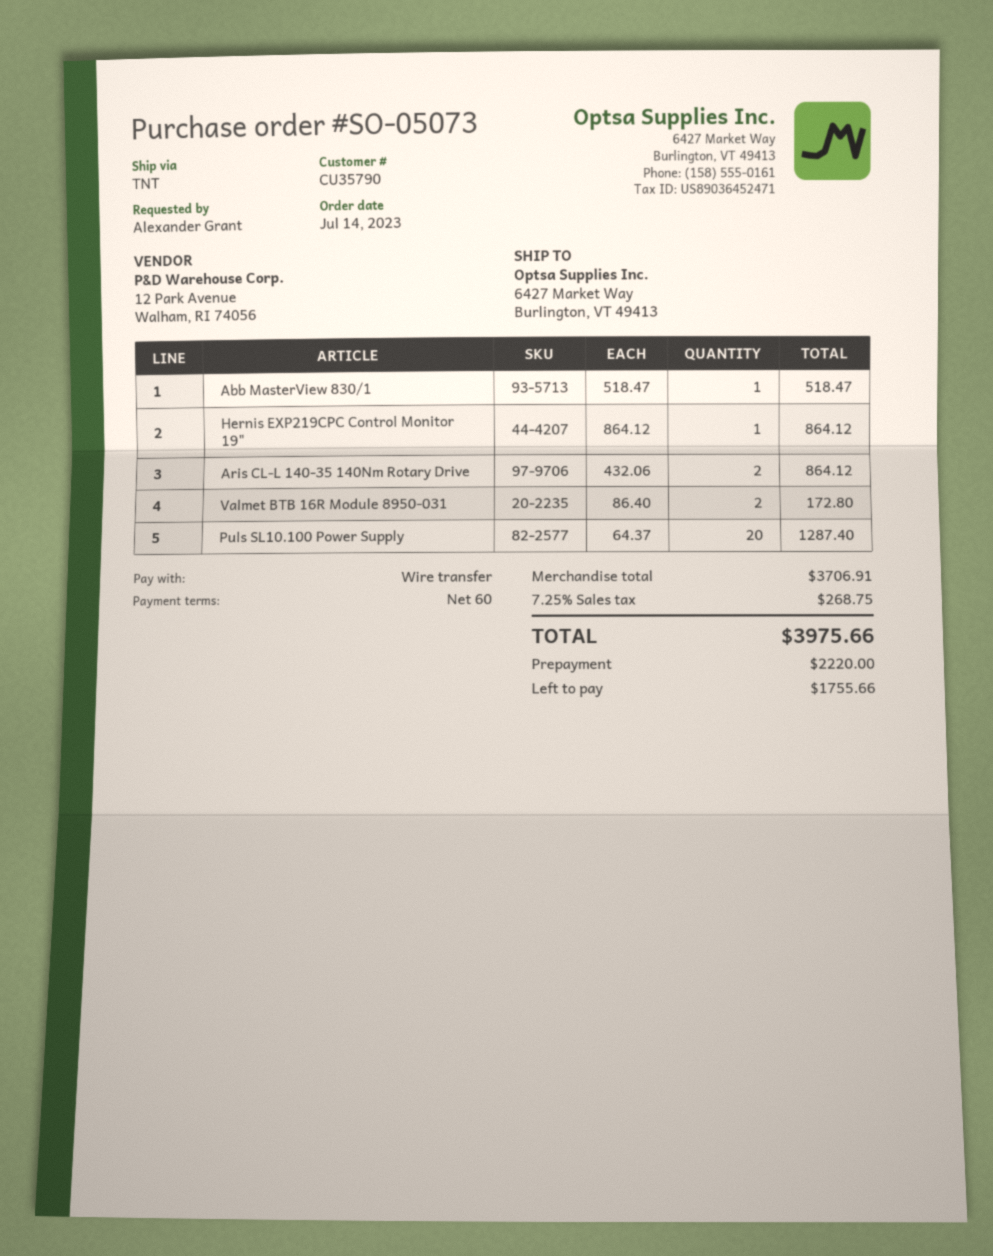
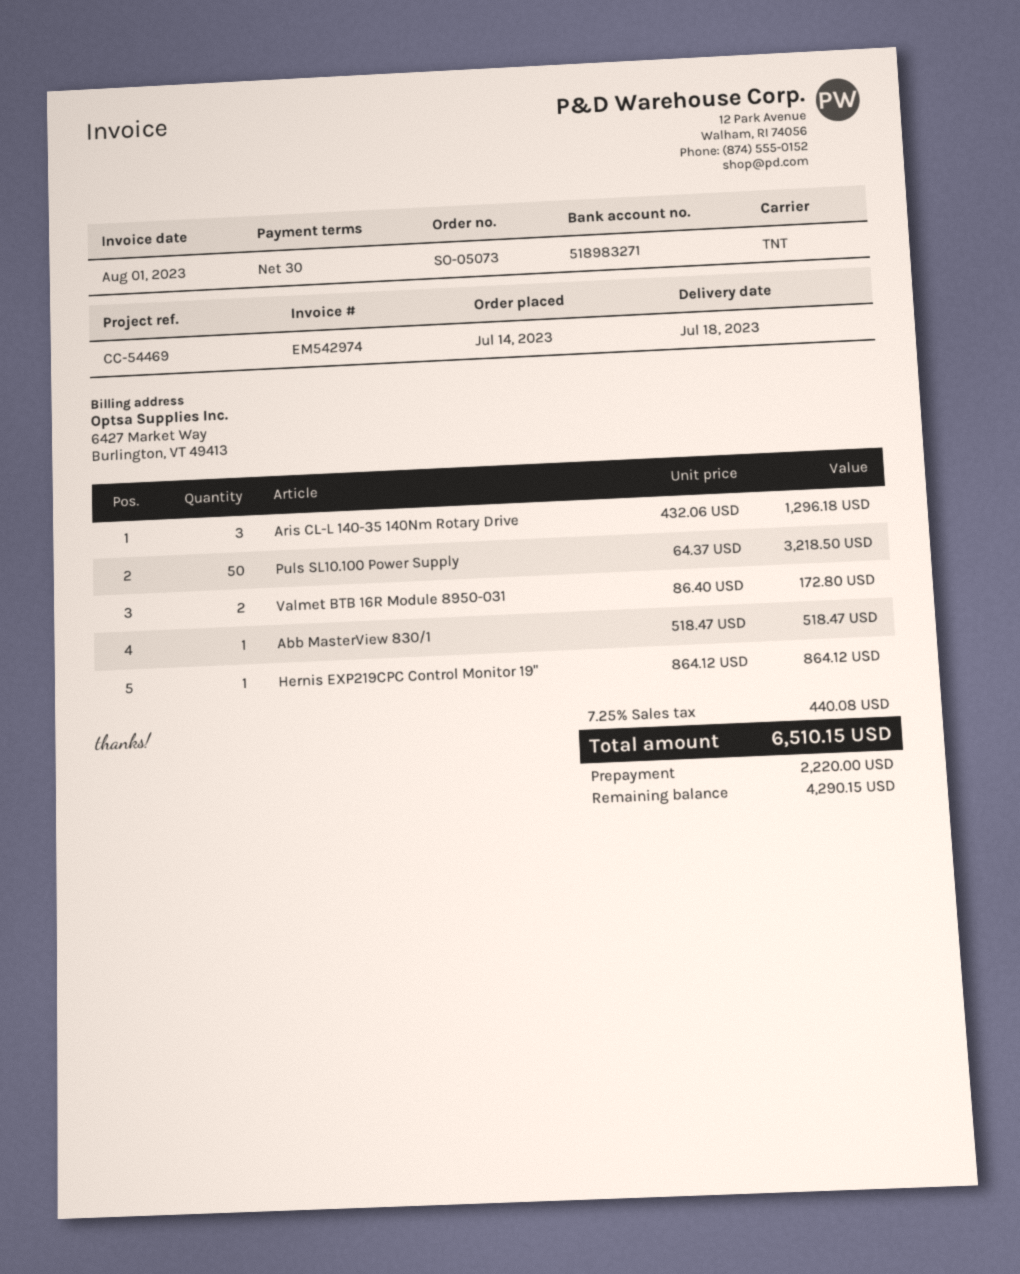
payment terms: 60 days -> 30 days
Aris CL-L 140-35 140Nm Rotary Drive: 2 x 432.06 = 864.12 -> 3 x 432.06 = 1296.18
Puls SL10.100 Power Supply: 20 x 64.37 = 1287.40 -> 50 x 64.37 = 3218.50
tax: 7.25% = 268.75 -> 7.25% = 440.08
total: 3975.66 -> 6510.15
balance: 1755.66 -> 4290.15

